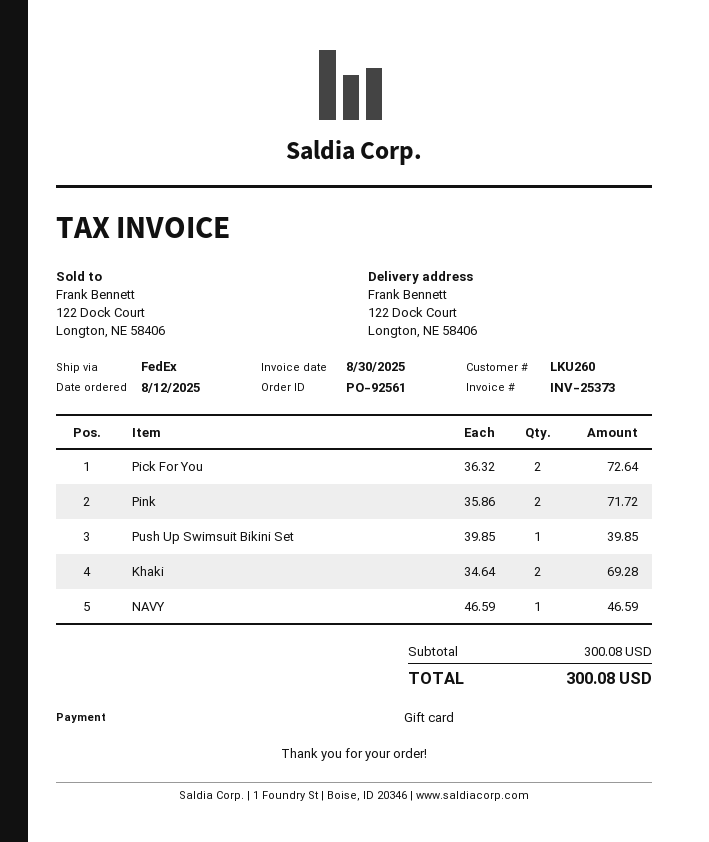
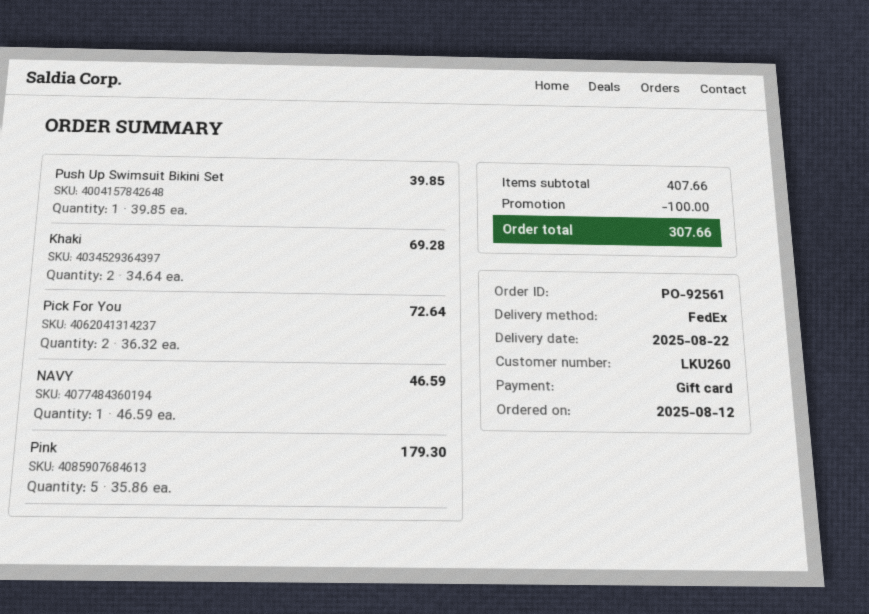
Pink: 2 x 35.86 = 71.72 -> 5 x 35.86 = 179.30
subtotal: 300.08 -> 407.66
discount: none -> 100.00
total: 300.08 -> 307.66

